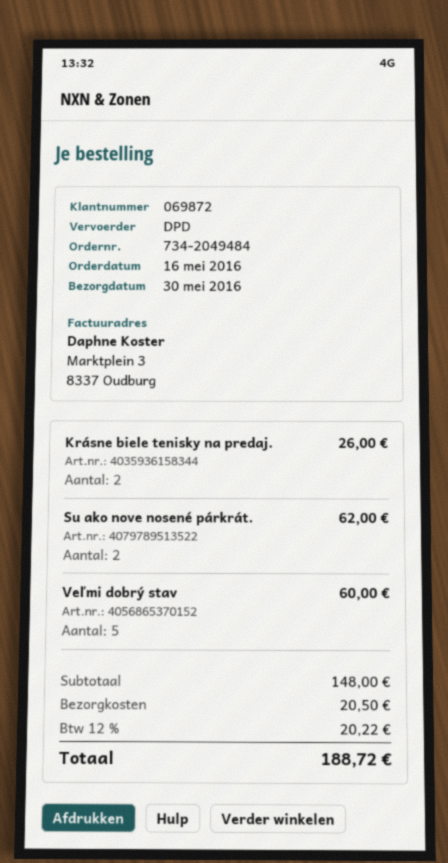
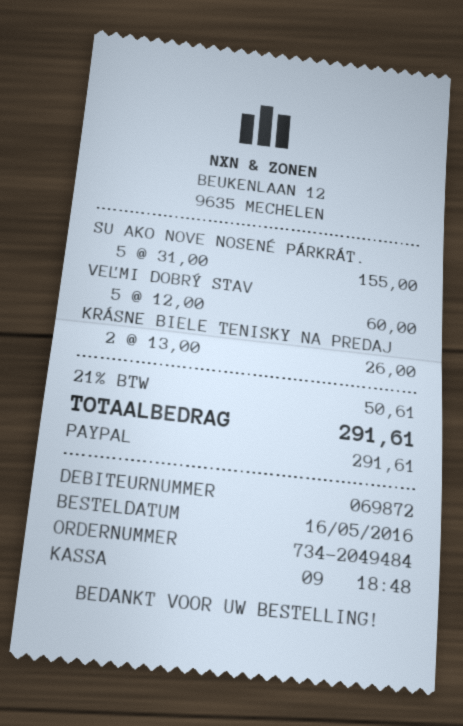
Su ako nove nosené párkrát.: 2 for 62.00 -> 5 for 155.00
shipping: 20.50 -> none
tax: 12% = 20.22 -> 21% = 50.61
total: 188.72 -> 291.61

